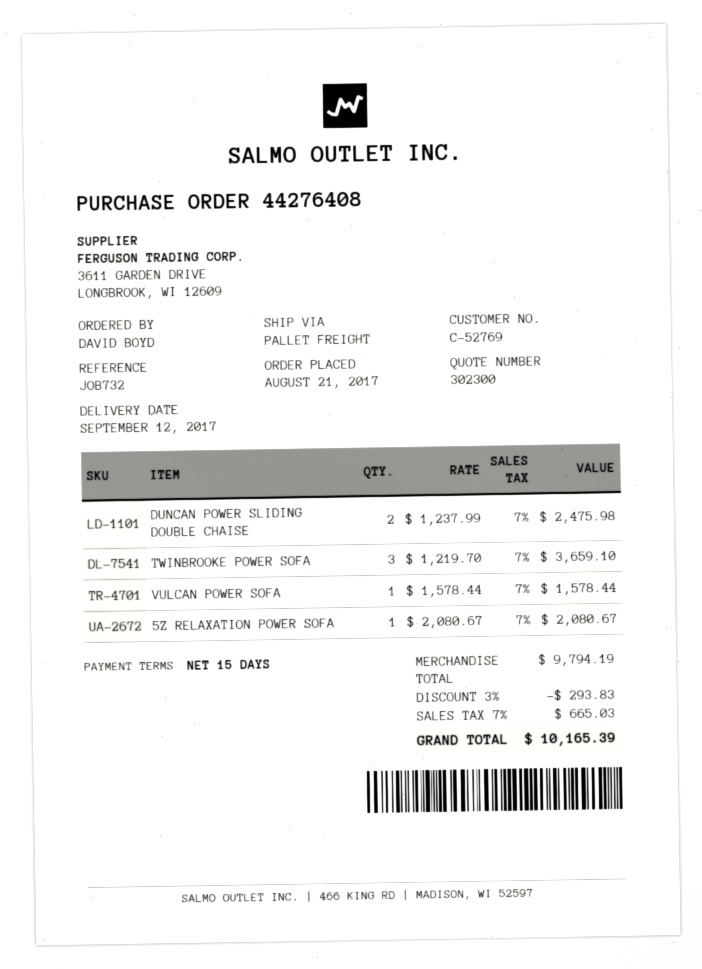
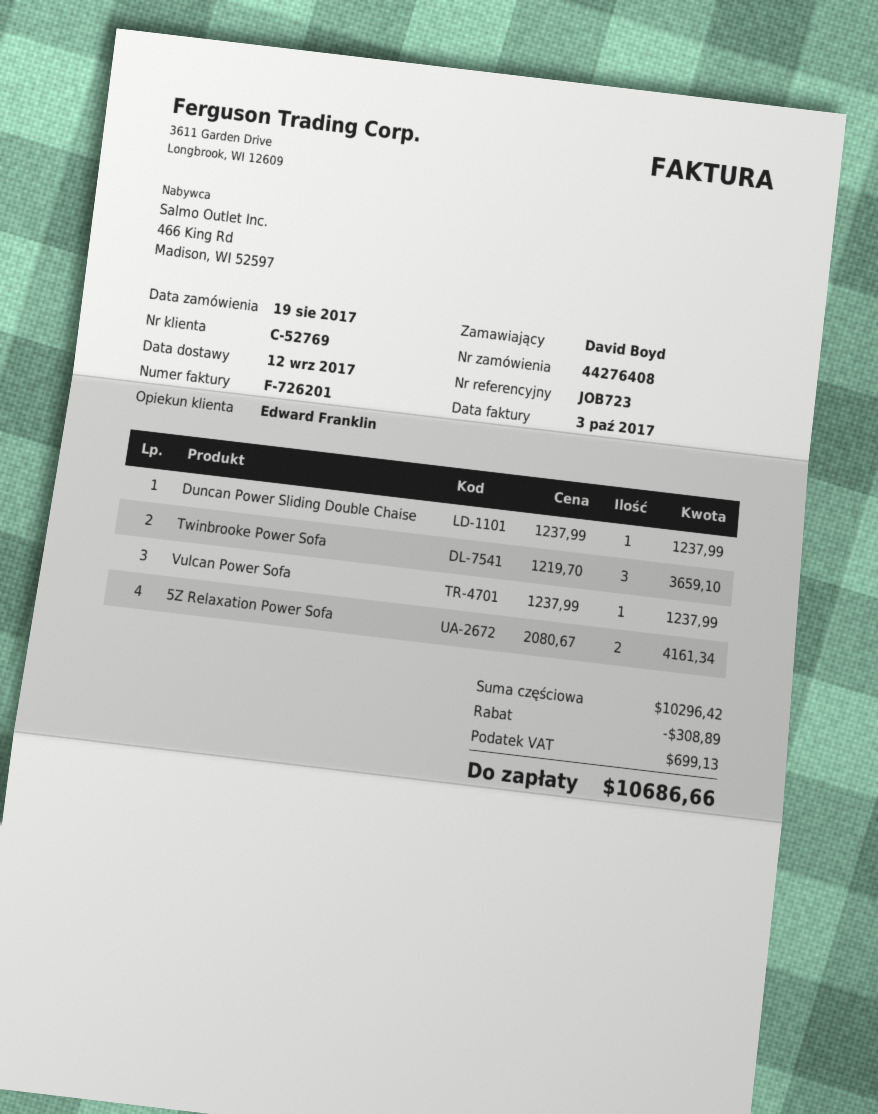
order date: 2017-08-21 -> 2017-08-19
reference: JOB732 -> JOB723
DUNCAN POWER SLIDING DOUBLE CHAISE: 2 x 1237.99 = 2475.98 -> 1 x 1237.99 = 1237.99
VULCAN POWER SOFA: 1 x 1578.44 = 1578.44 -> 1 x 1237.99 = 1237.99
5Z RELAXATION POWER SOFA: 1 x 2080.67 = 2080.67 -> 2 x 2080.67 = 4161.34
subtotal: 9794.19 -> 10296.42
discount: 293.83 -> 308.89
tax: 665.03 -> 699.13
total: 10165.39 -> 10686.66

